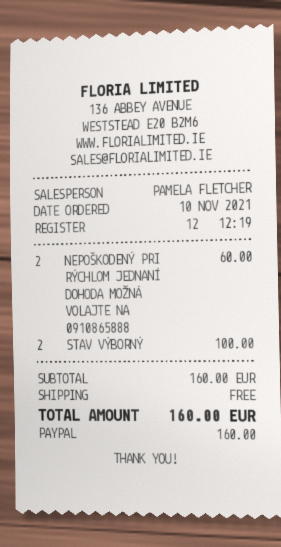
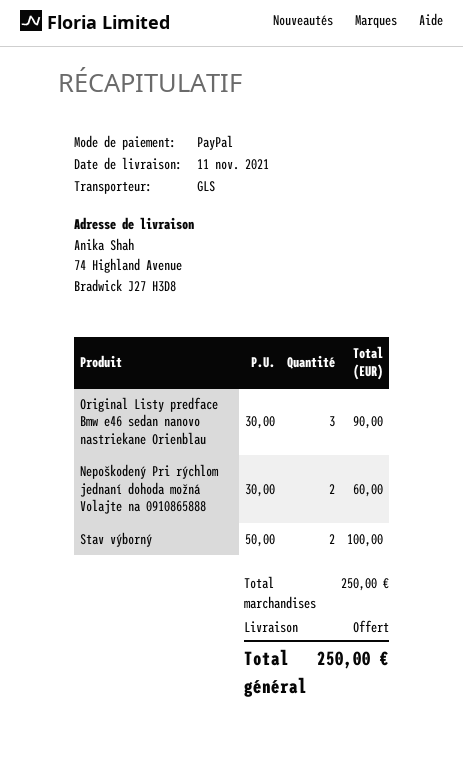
Original Listy predface Bmw e46 sedan nanovo nastriekane Orienblau: none -> 3 for 90.00
subtotal: 160.00 -> 250.00
total: 160.00 -> 250.00

